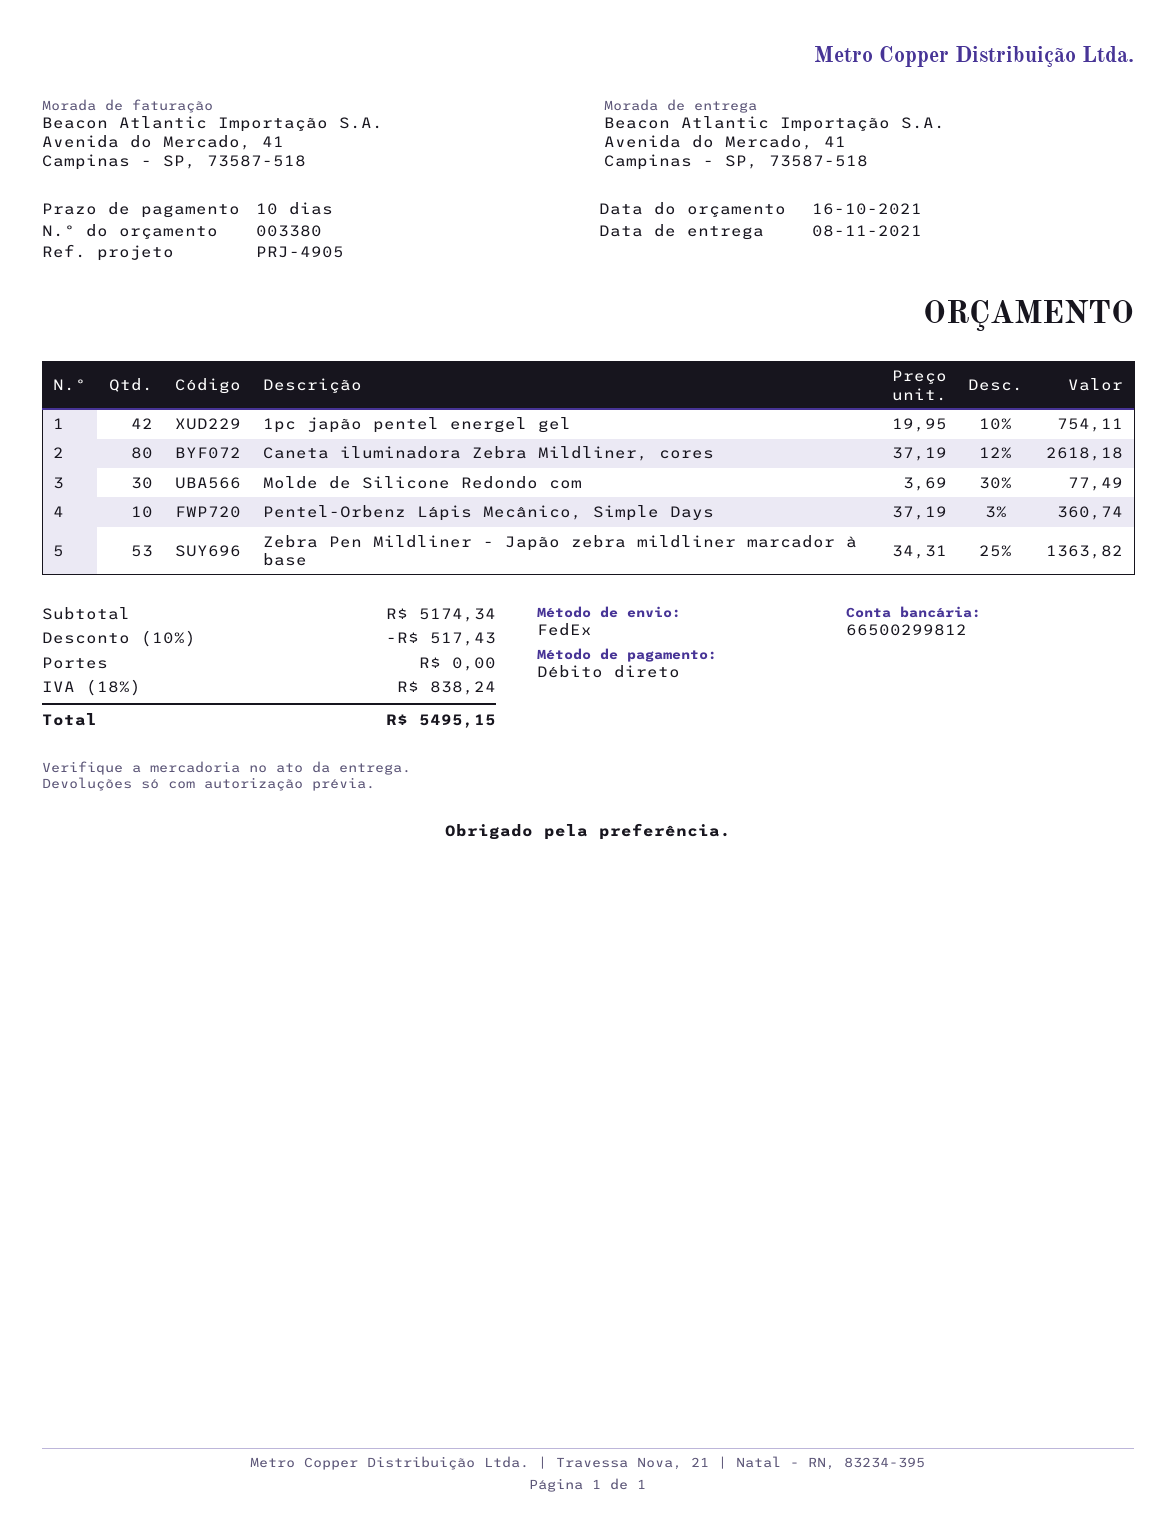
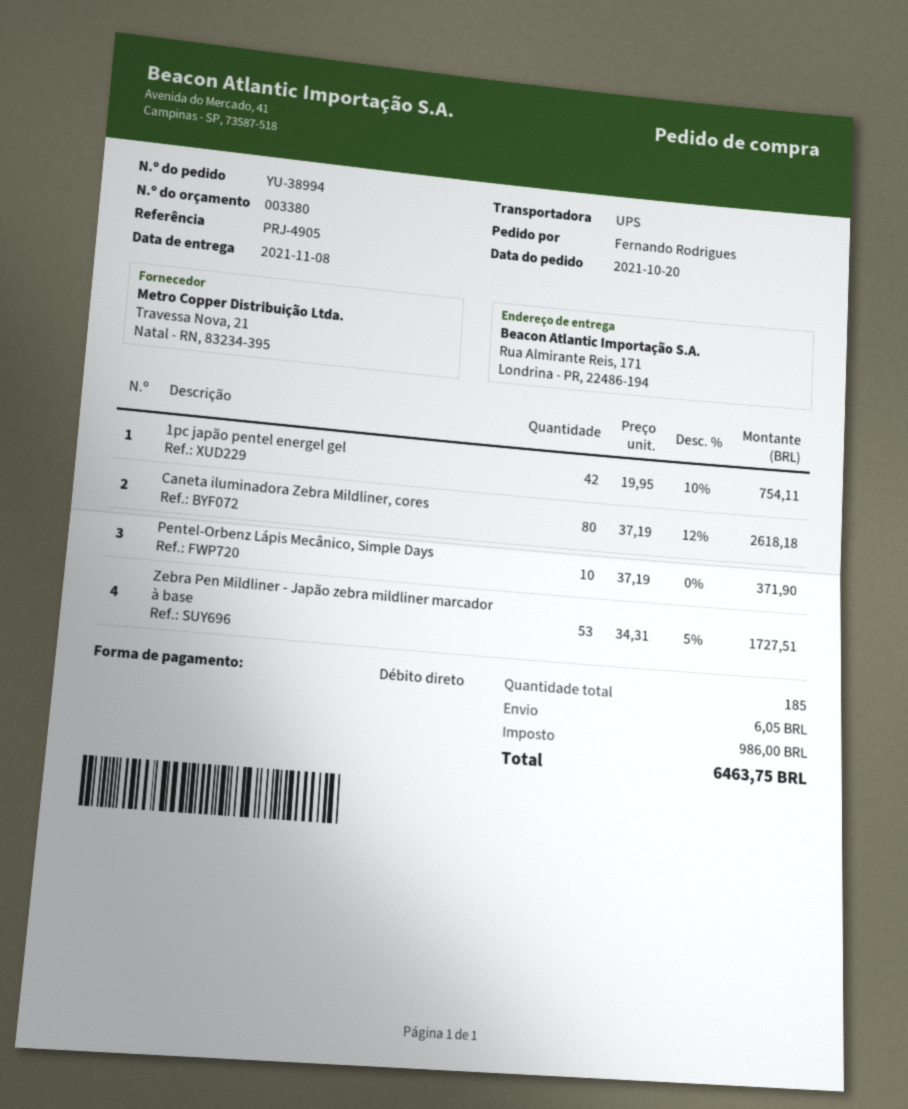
shipping method: FedEx -> UPS
ship to: Avenida do Mercado, 41, Campinas - SP, 73587-518 -> Rua Almirante Reis, 171, Londrina - PR, 22486-194
Molde de Silicone Redondo com: 30 x 3.69 - 30% = 77.49 -> none
Pentel-Orbenz Lápis Mecânico, Simple Days: 10 x 37.19 - 3% = 360.74 -> 10 x 37.19 = 371.90
Zebra Pen Mildliner - Japão zebra mildliner marcador à base: 53 x 34.31 - 25% = 1363.82 -> 53 x 34.31 - 5% = 1727.51
discount: 10% = 517.43 -> none
shipping: 0.00 -> 6.05
tax: 838.24 -> 986.00
total: 5495.15 -> 6463.75

